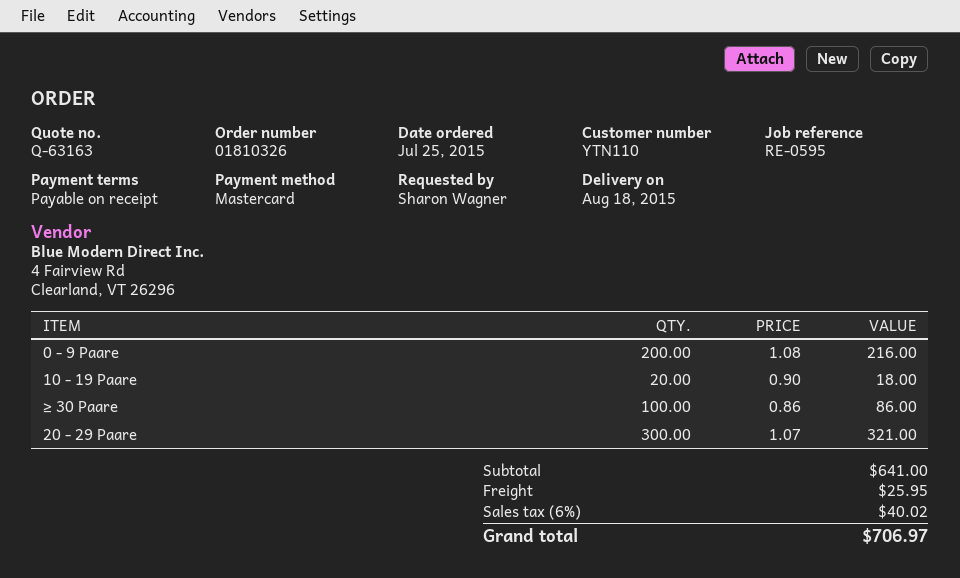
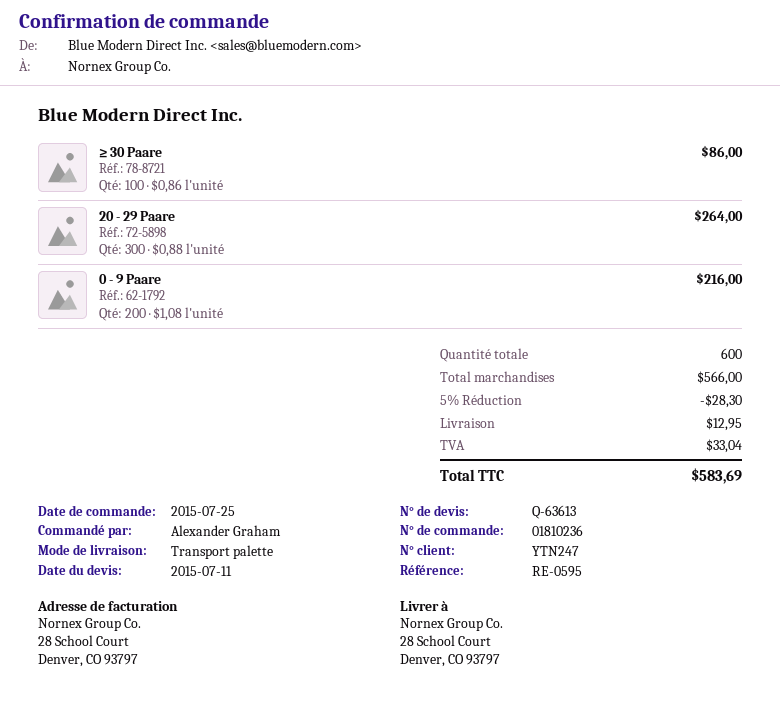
quote number: Q-63163 -> Q-63613
order number: 01810326 -> 01810236
customer number: YTN110 -> YTN247
ordered by: Sharon Wagner -> Alexander Graham
10 - 19 Paare: 20 x 0.90 = 18.00 -> none
20 - 29 Paare: 300 x 1.07 = 321.00 -> 300 x 0.88 = 264.00
subtotal: 641.00 -> 566.00
discount: none -> 5% = 28.30
shipping: 25.95 -> 12.95
tax: 40.02 -> 33.04
total: 706.97 -> 583.69

